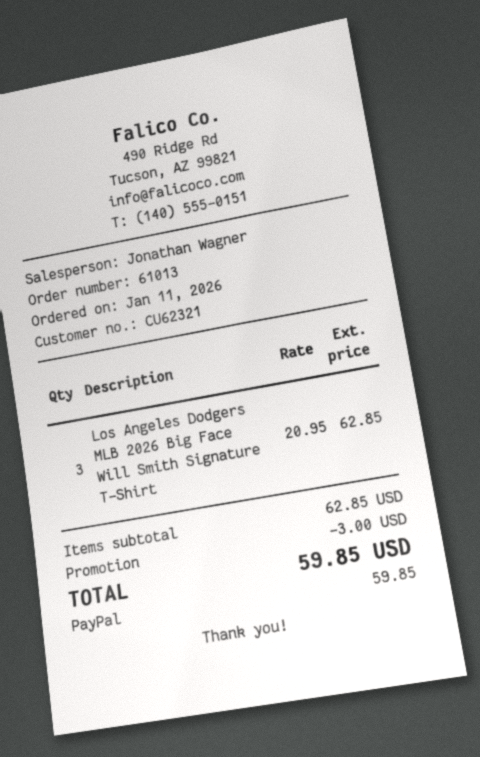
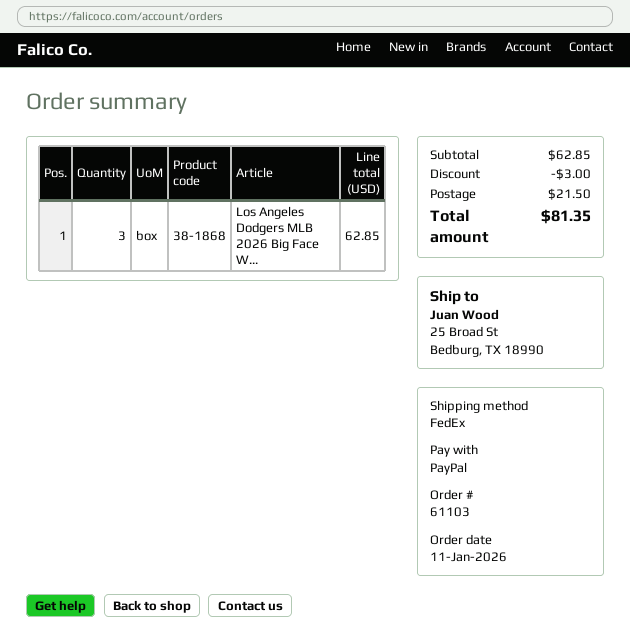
order number: 61013 -> 61103
shipping: none -> 21.50
total: 59.85 -> 81.35

